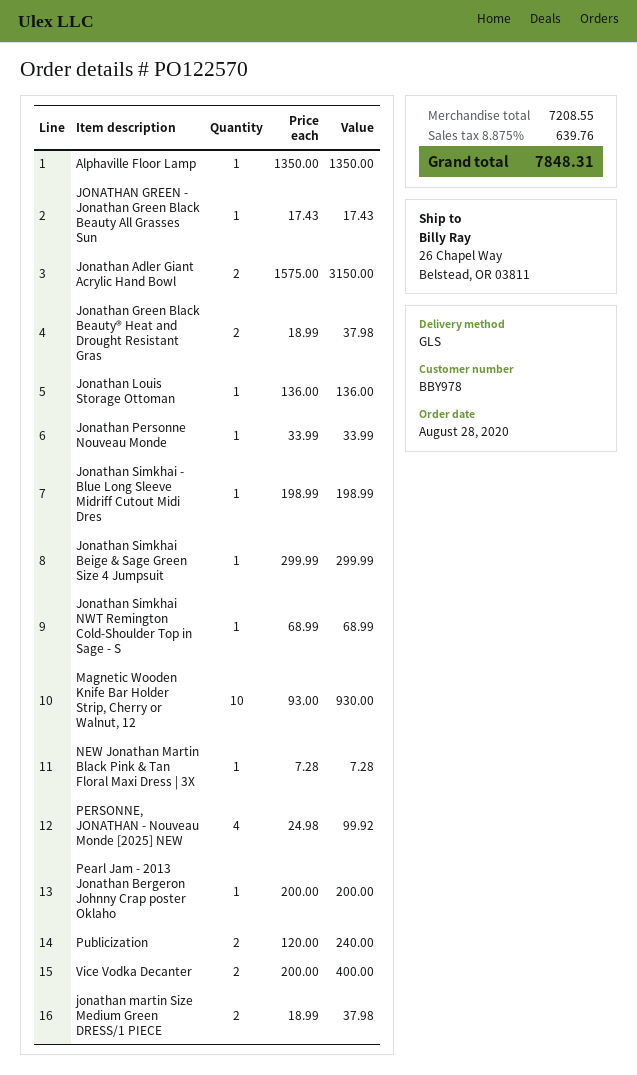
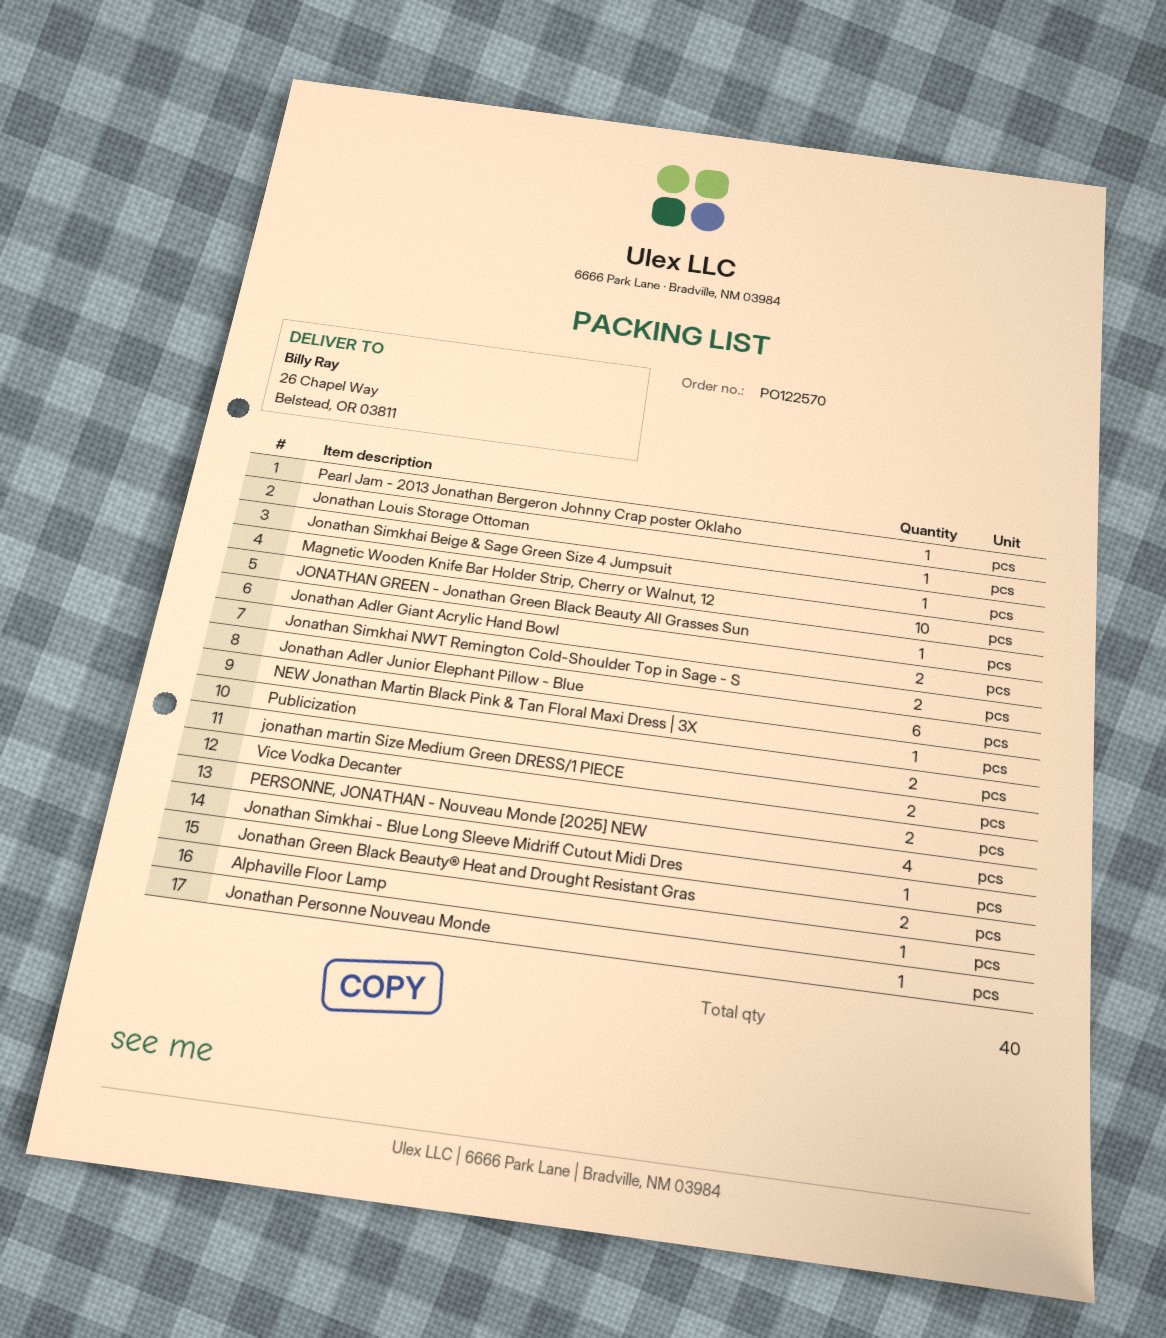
Jonathan Simkhai NWT Remington Cold-Shoulder Top in Sage - S: 1 -> 2
Jonathan Adler Junior Elephant Pillow - Blue: none -> 6

